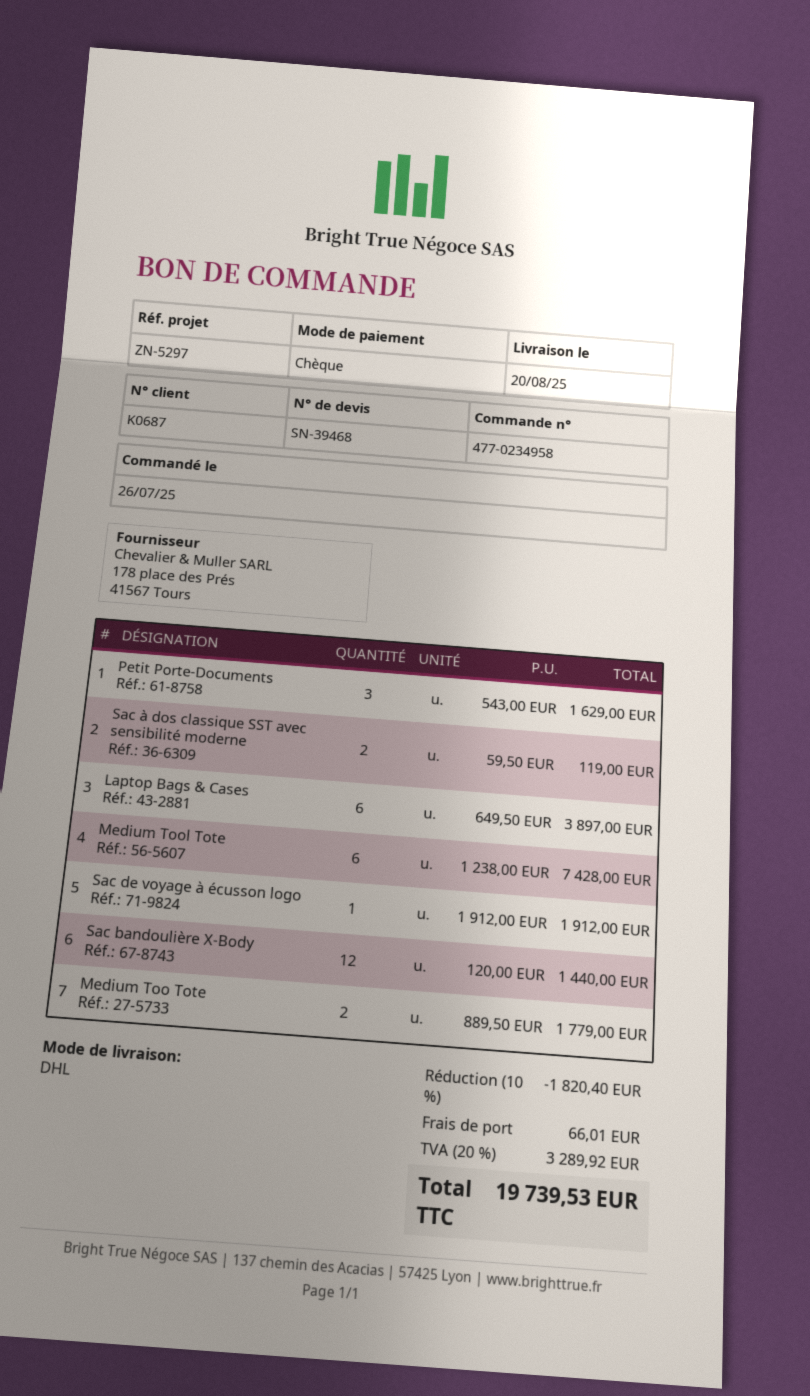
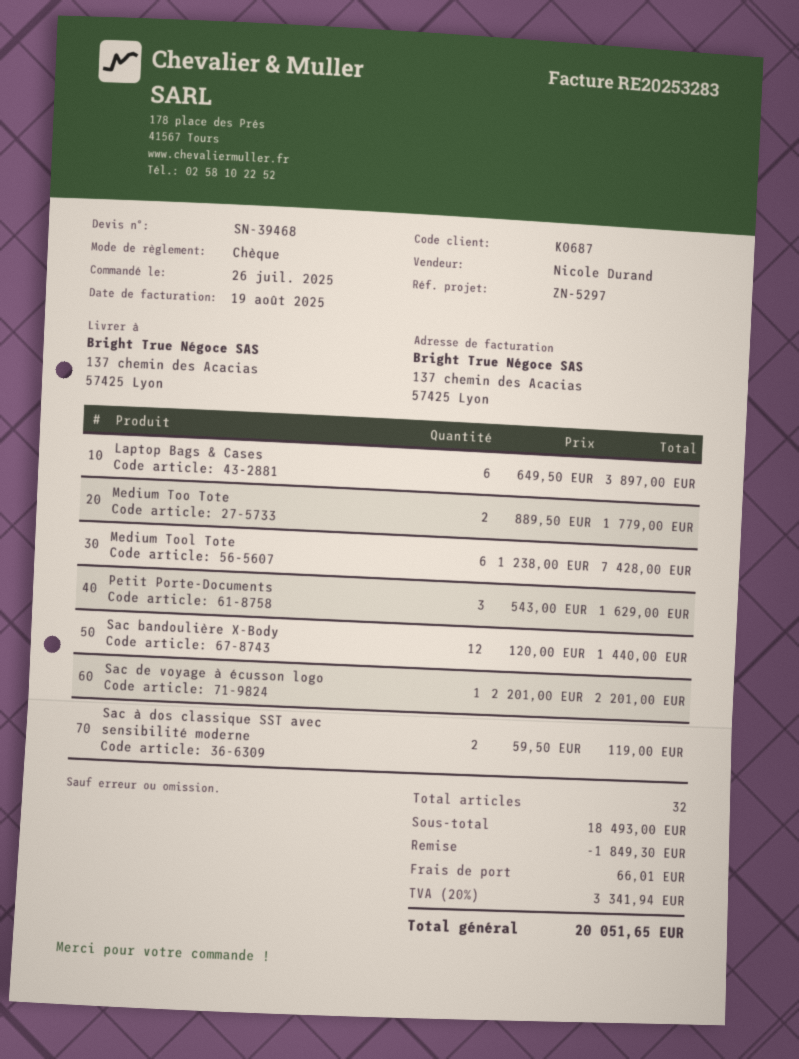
Sac de voyage à écusson logo: 1 x 1912.00 = 1912.00 -> 1 x 2201.00 = 2201.00
discount: 1820.40 -> 1849.30
tax: 20% = 3289.92 -> 20% = 3341.94
total: 19739.53 -> 20051.65

